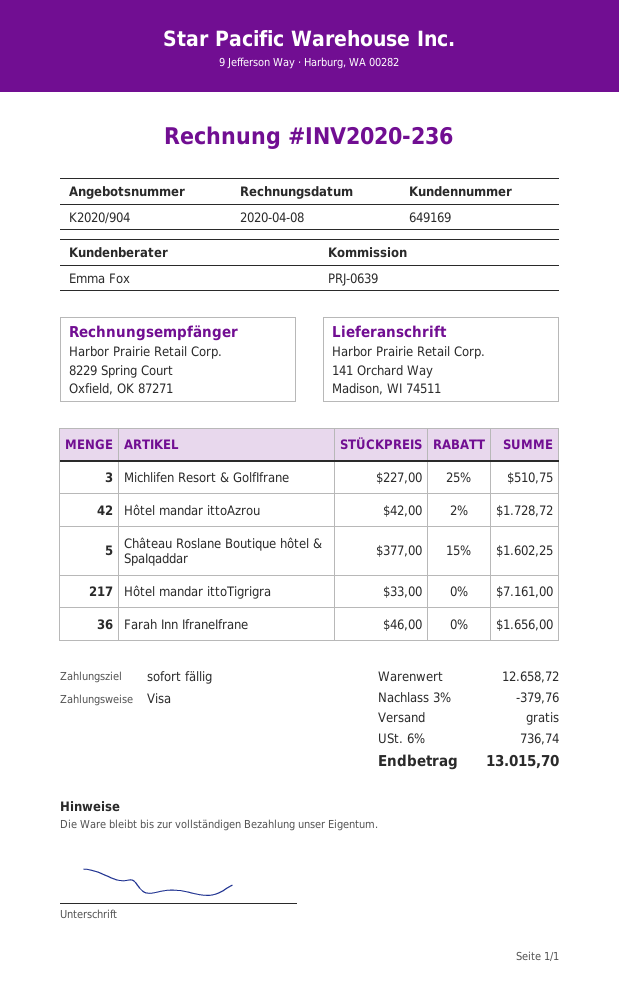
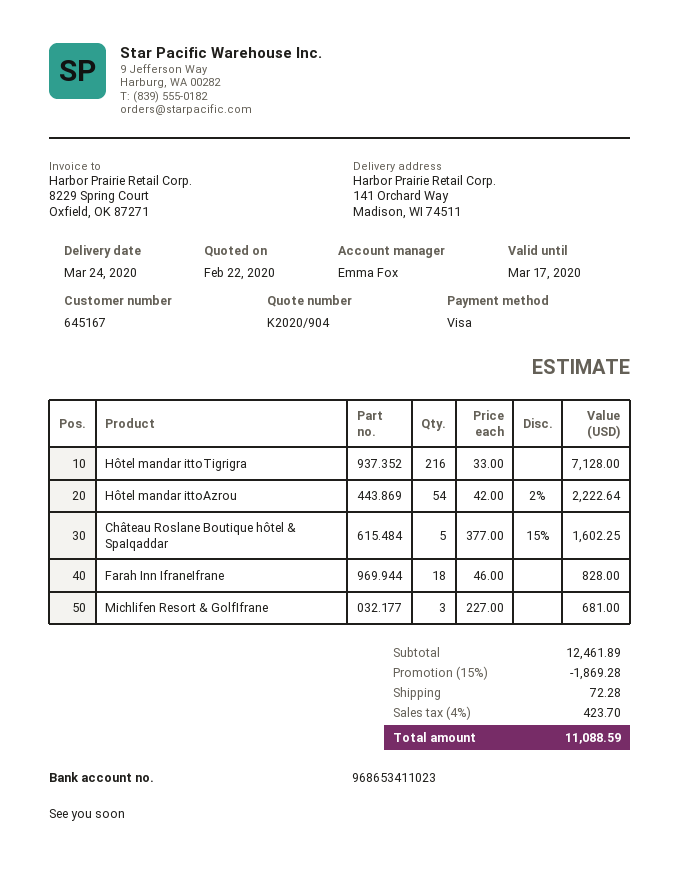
customer number: 649169 -> 645167
Michlifen Resort & GolfIfrane: 3 x 227.00 - 25% = 510.75 -> 3 x 227.00 = 681.00
Hôtel mandar ittoAzrou: 42 x 42.00 - 2% = 1728.72 -> 54 x 42.00 - 2% = 2222.64
Hôtel mandar ittoTigrigra: 217 x 33.00 = 7161.00 -> 216 x 33.00 = 7128.00
Farah Inn IfraneIfrane: 36 x 46.00 = 1656.00 -> 18 x 46.00 = 828.00
subtotal: 12658.72 -> 12461.89
discount: 3% = 379.76 -> 15% = 1869.28
shipping: 0.00 -> 72.28
tax: 6% = 736.74 -> 4% = 423.70
total: 13015.70 -> 11088.59

